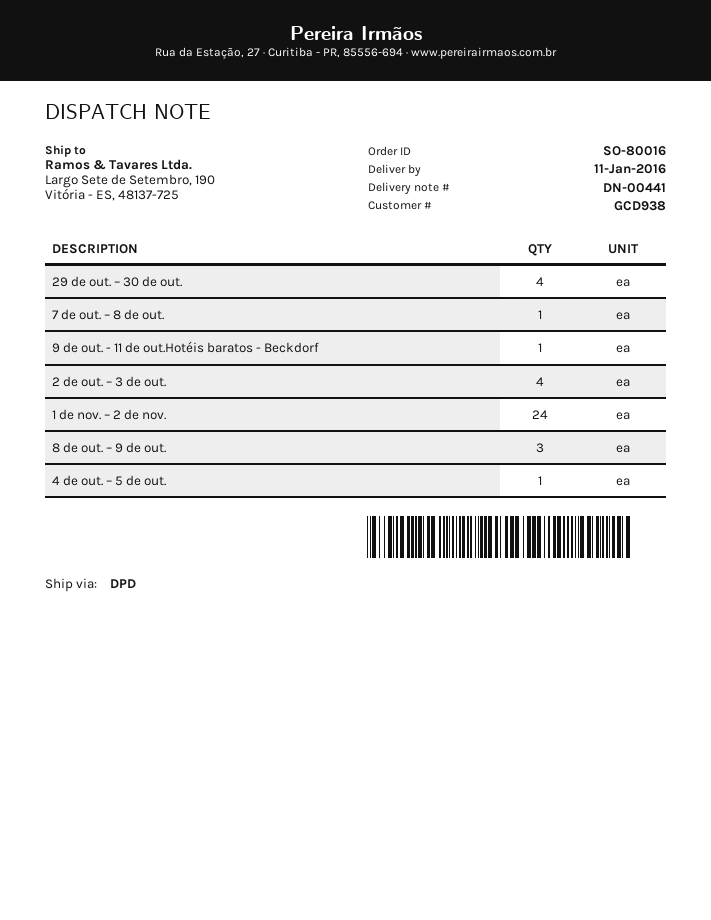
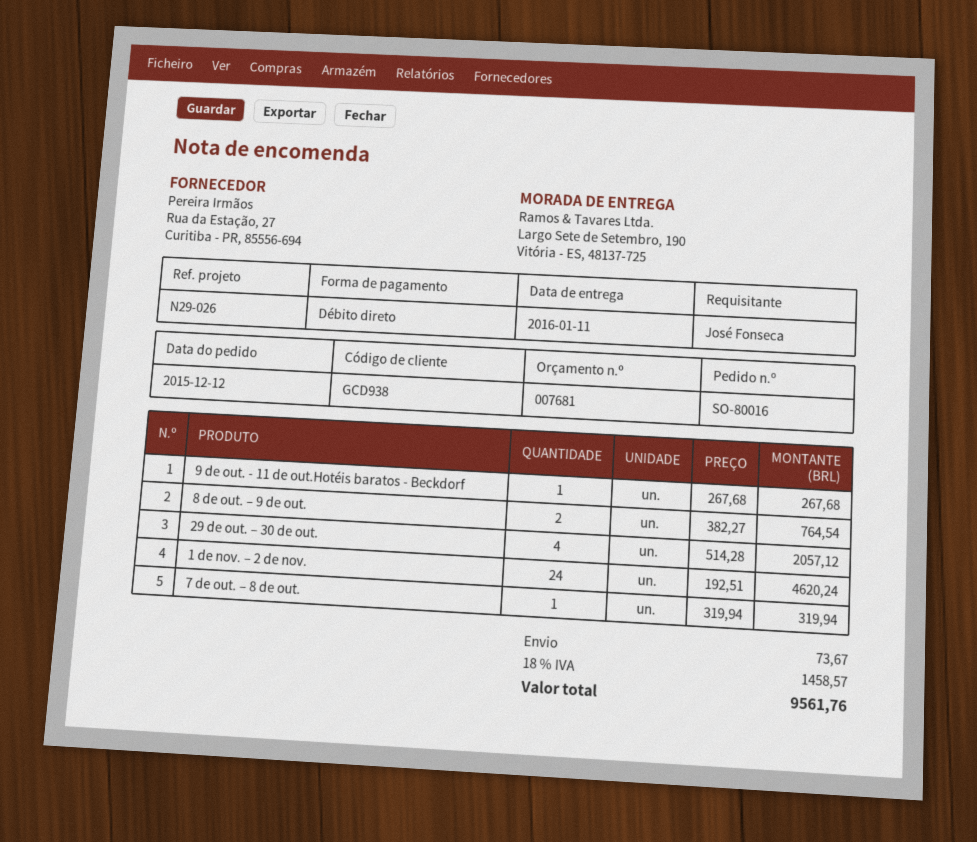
2 de out. – 3 de out.: 4 -> none
8 de out. – 9 de out.: 3 -> 2
4 de out. – 5 de out.: 1 -> none

